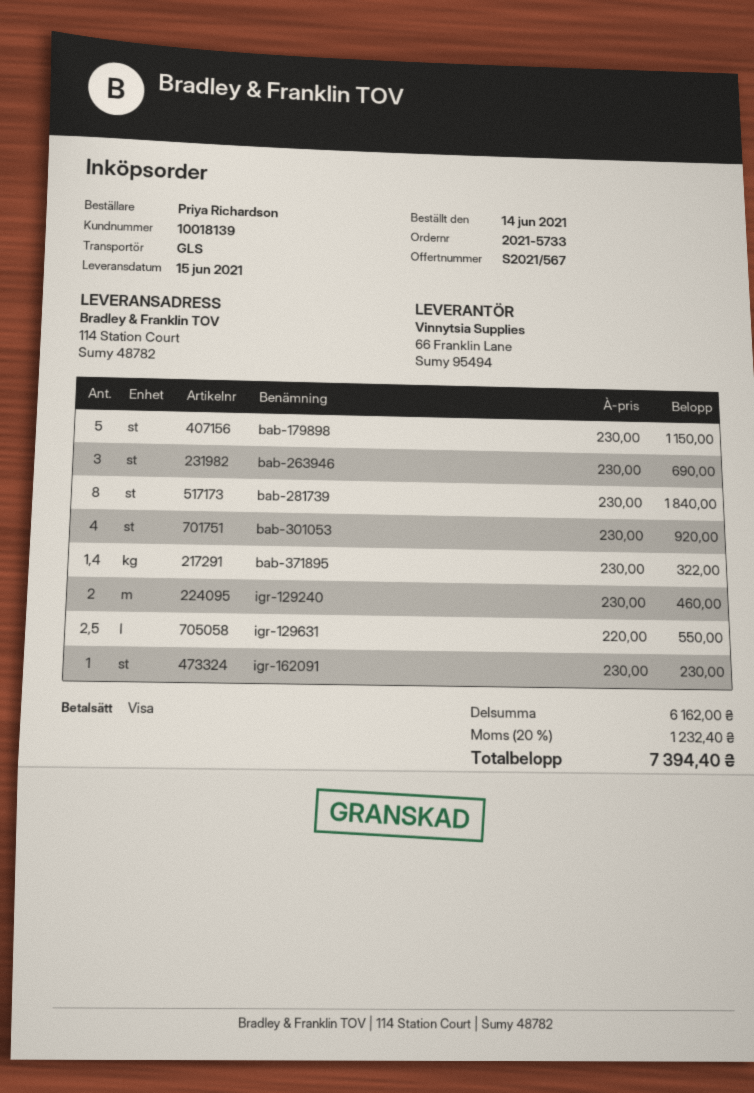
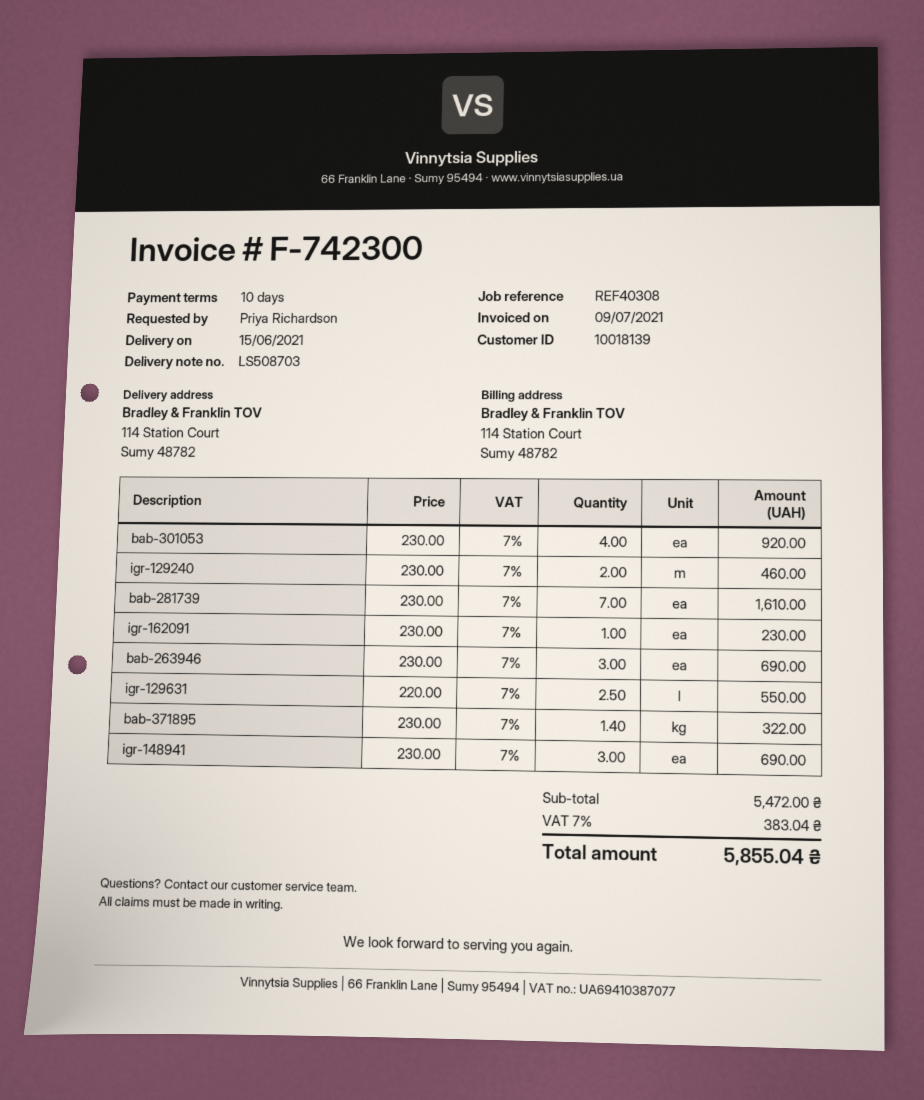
bab-179898: 5 x 230.00 = 1150.00 -> none
bab-281739: 8 x 230.00 = 1840.00 -> 7 x 230.00 = 1610.00
igr-148941: none -> 3 x 230.00 = 690.00
subtotal: 6162.00 -> 5472.00
tax: 20% = 1232.40 -> 7% = 383.04
total: 7394.40 -> 5855.04

